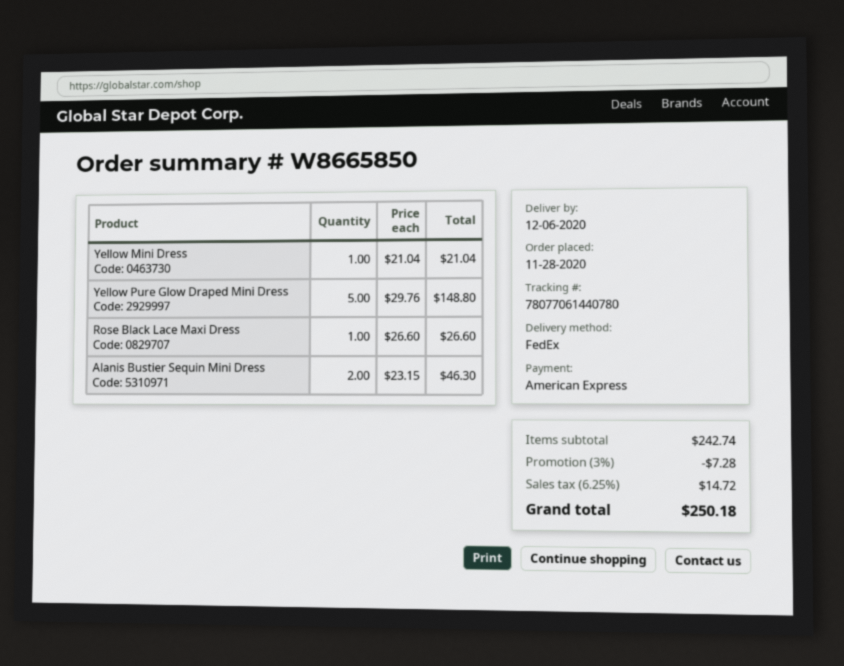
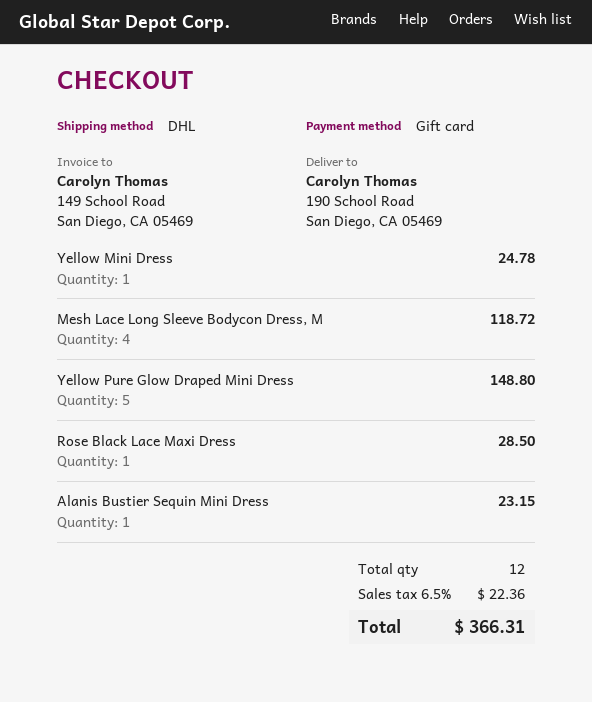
payment method: American Express -> gift card
shipping method: FedEx -> DHL
Yellow Mini Dress: 1 for 21.04 -> 1 for 24.78
Rose Black Lace Maxi Dress: 1 for 26.60 -> 1 for 28.50
Alanis Bustier Sequin Mini Dress: 2 for 46.30 -> 1 for 23.15
Mesh Lace Long Sleeve Bodycon Dress, M: none -> 4 for 118.72
discount: 3% = 7.28 -> none
tax: 6.25% = 14.72 -> 6.5% = 22.36
total: 250.18 -> 366.31

